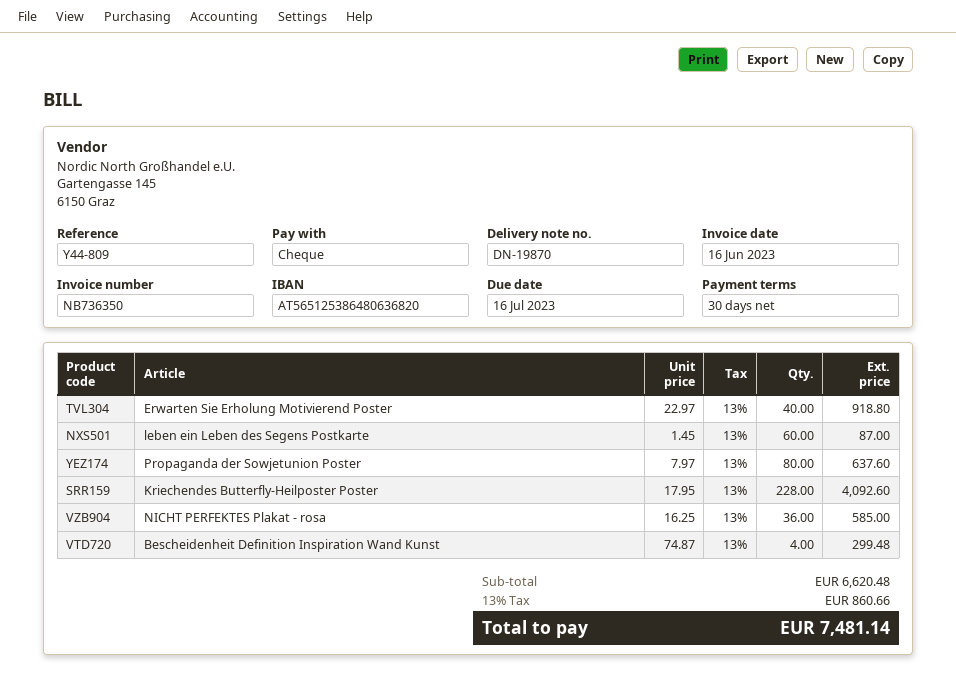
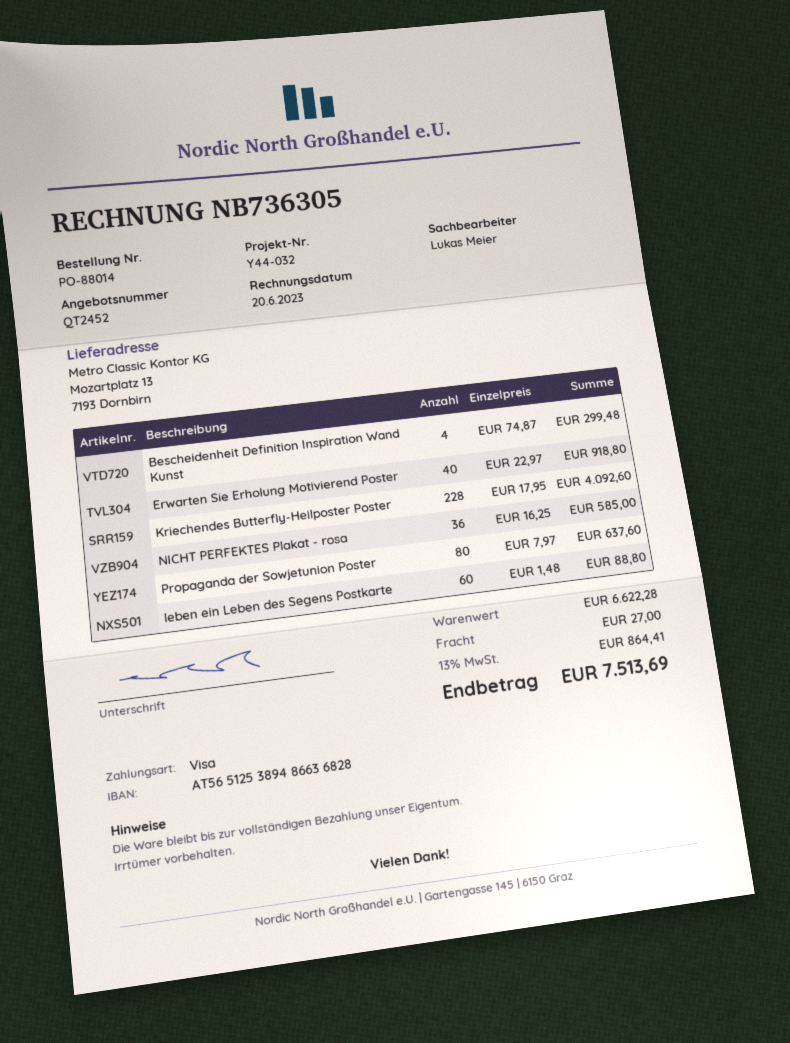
invoice number: NB736350 -> NB736305
invoice date: 2023-06-16 -> 2023-06-20
reference: Y44-809 -> Y44-032
payment method: cheque -> Visa
bank account: AT565125386480636820 -> AT565125389486636828
leben ein Leben des Segens Postkarte: 60 x 1.45 = 87.00 -> 60 x 1.48 = 88.80
subtotal: 6620.48 -> 6622.28
shipping: none -> 27.00
tax: 13% = 860.66 -> 13% = 864.41
total: 7481.14 -> 7513.69

